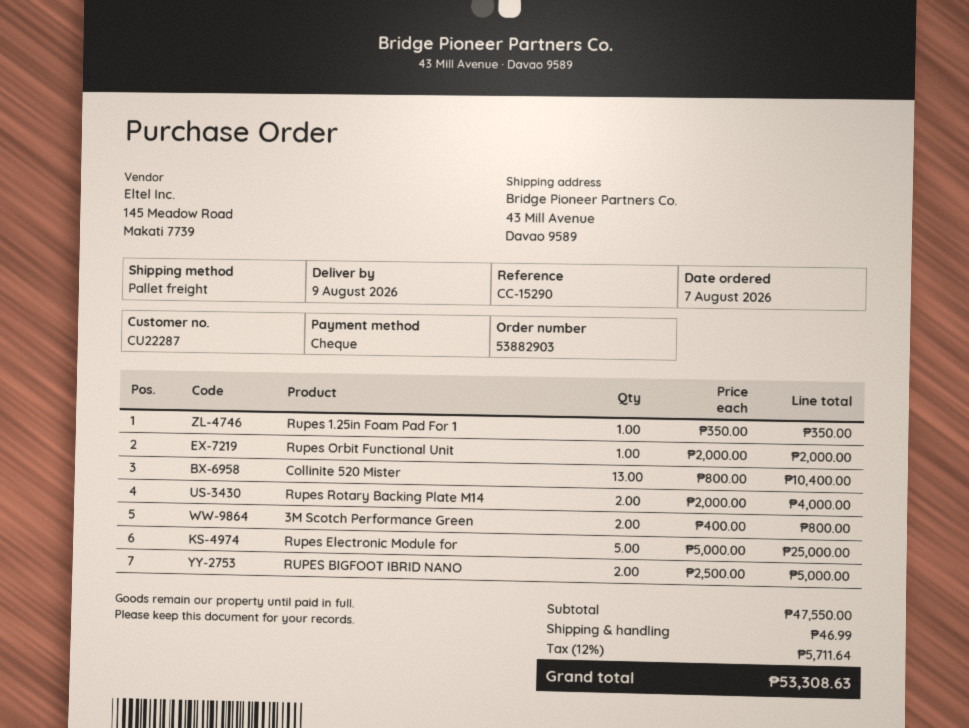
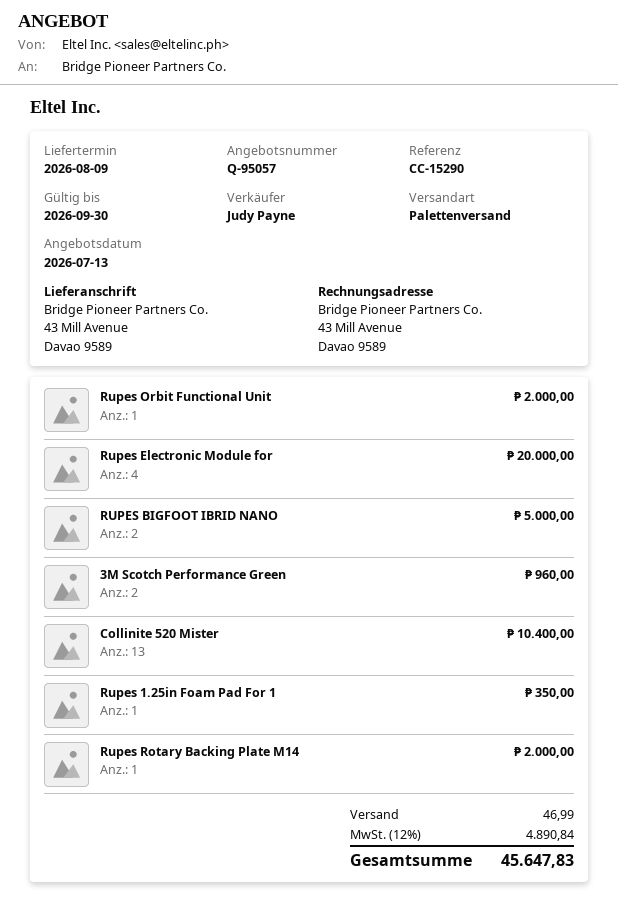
Rupes Rotary Backing Plate M14: 2 for 4000.00 -> 1 for 2000.00
3M Scotch Performance Green: 2 for 800.00 -> 2 for 960.00
Rupes Electronic Module for: 5 for 25000.00 -> 4 for 20000.00
tax: 12% = 5711.64 -> 12% = 4890.84
total: 53308.63 -> 45647.83

